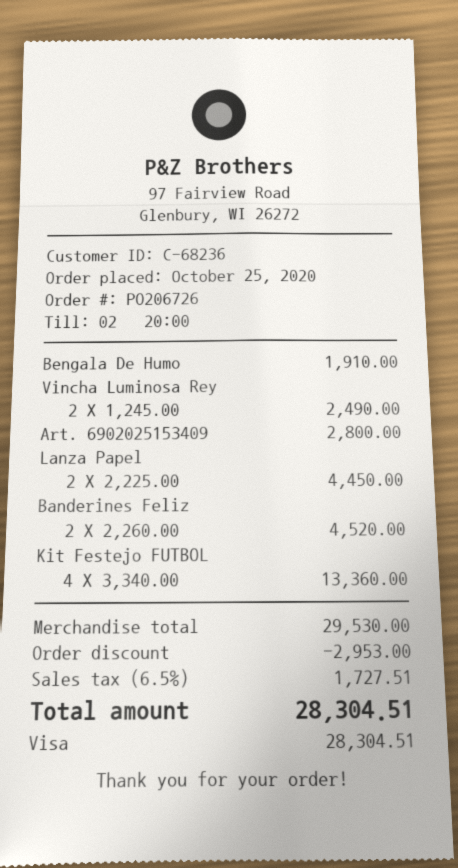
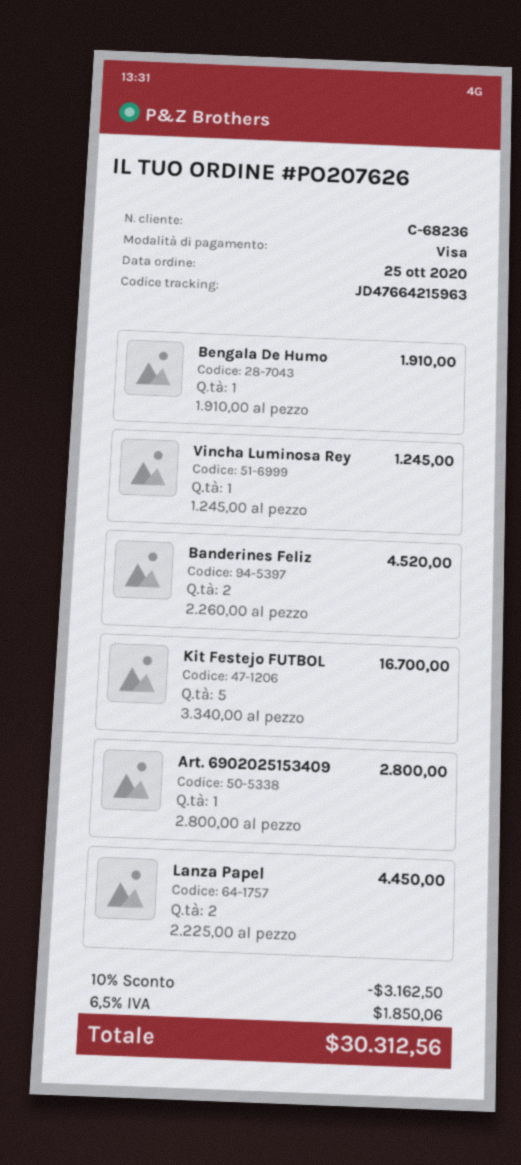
order number: PO206726 -> PO207626
Vincha Luminosa Rey: 2 x 1245.00 = 2490.00 -> 1 x 1245.00 = 1245.00
Kit Festejo FUTBOL: 4 x 3340.00 = 13360.00 -> 5 x 3340.00 = 16700.00
discount: 2953.00 -> 3162.50
tax: 6.5% = 1727.51 -> 6.5% = 1850.06
total: 28304.51 -> 30312.56

